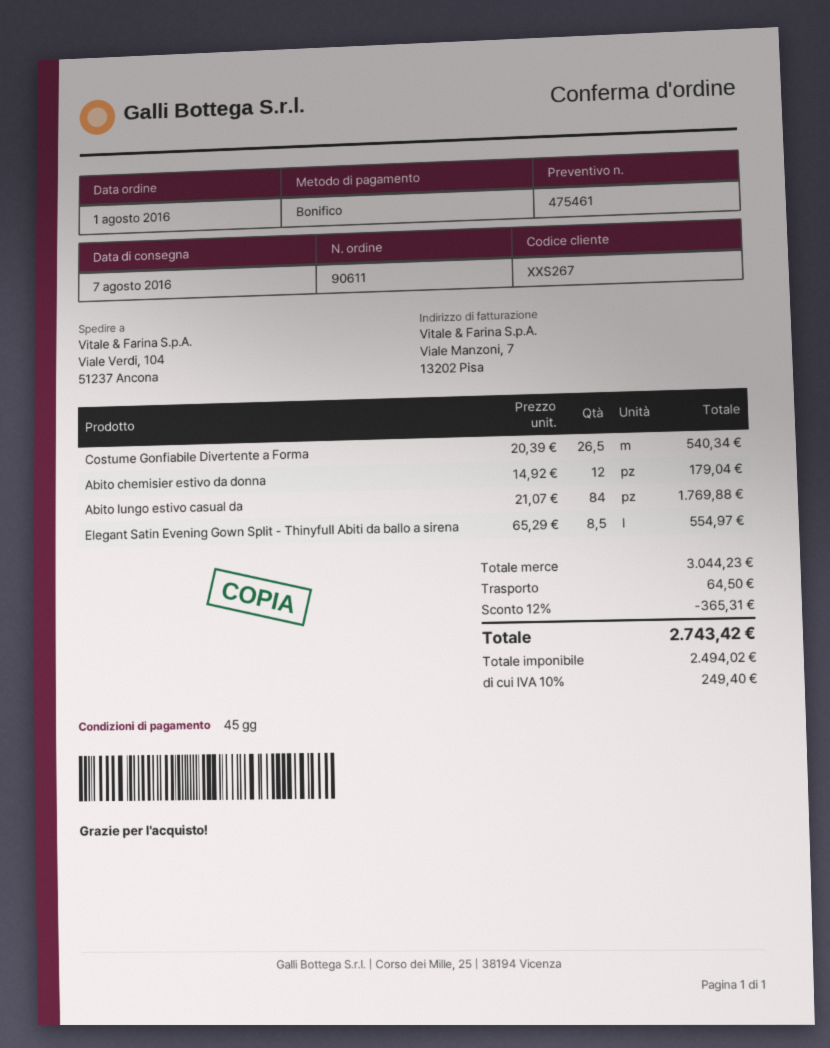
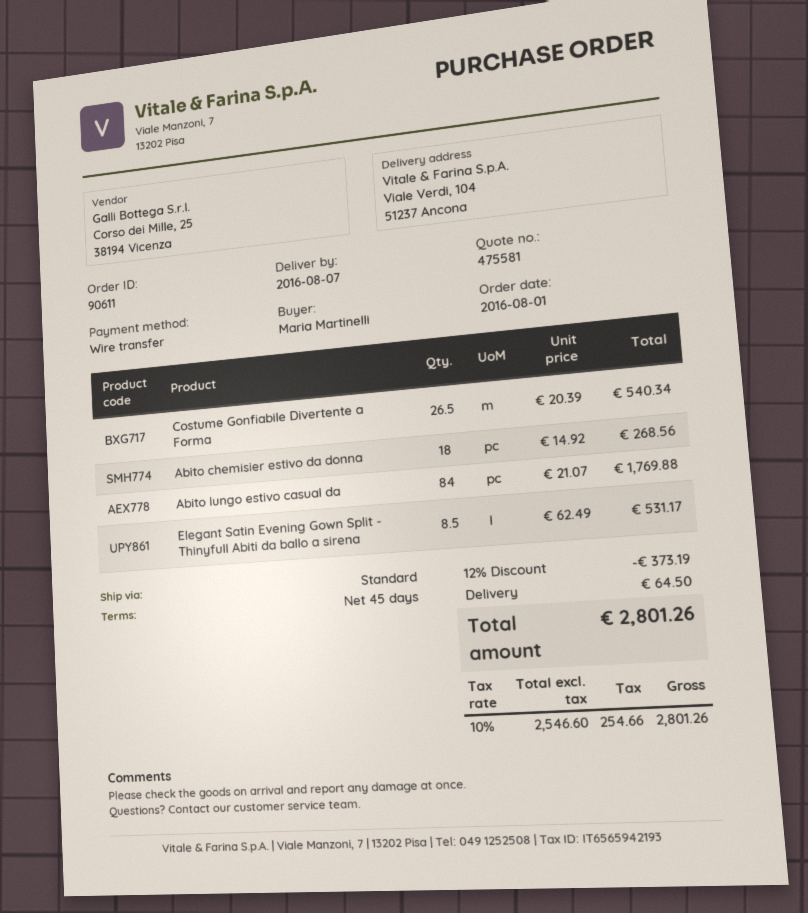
quote number: 475461 -> 475581
Abito chemisier estivo da donna: 12 x 14.92 = 179.04 -> 18 x 14.92 = 268.56
Elegant Satin Evening Gown Split - Thinyfull Abiti da ballo a sirena: 8.5 x 65.29 = 554.97 -> 8.5 x 62.49 = 531.17
discount: 12% = 365.31 -> 12% = 373.19
net: 2494.02 -> 2546.60
tax: 10% = 249.40 -> 10% = 254.66
total: 2743.42 -> 2801.26

